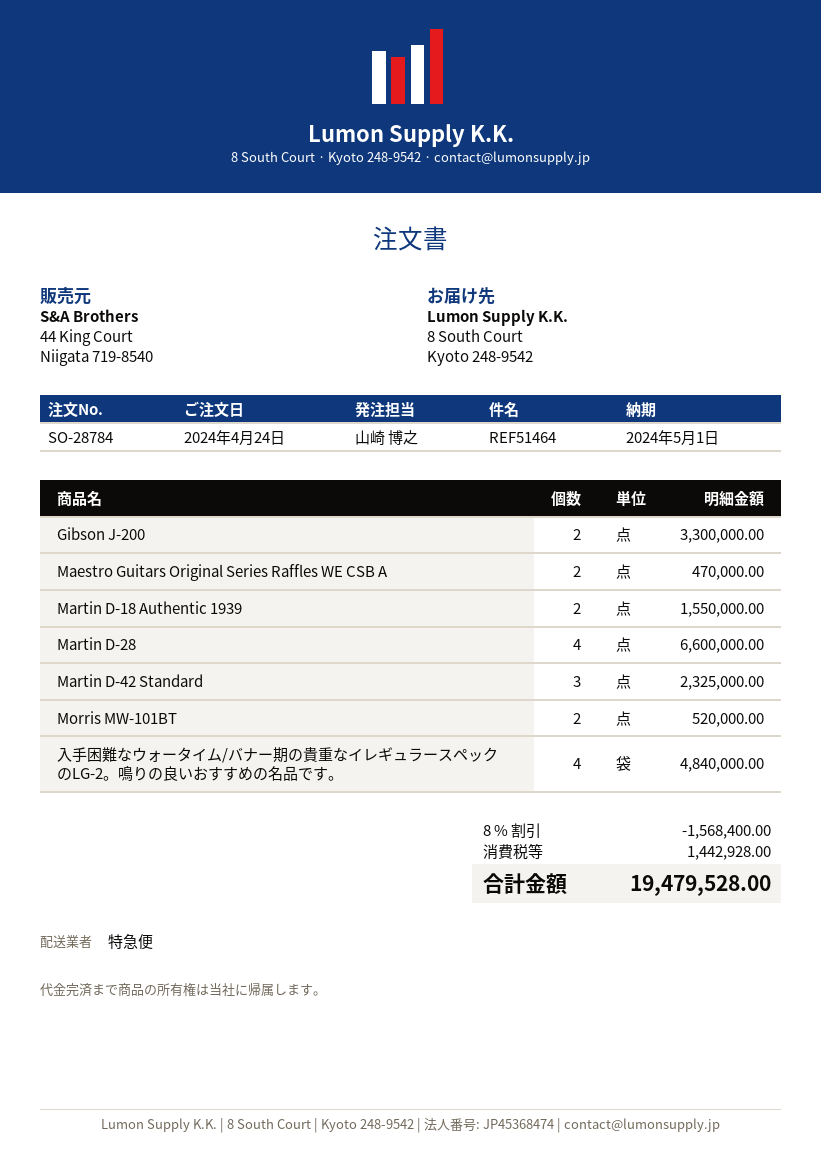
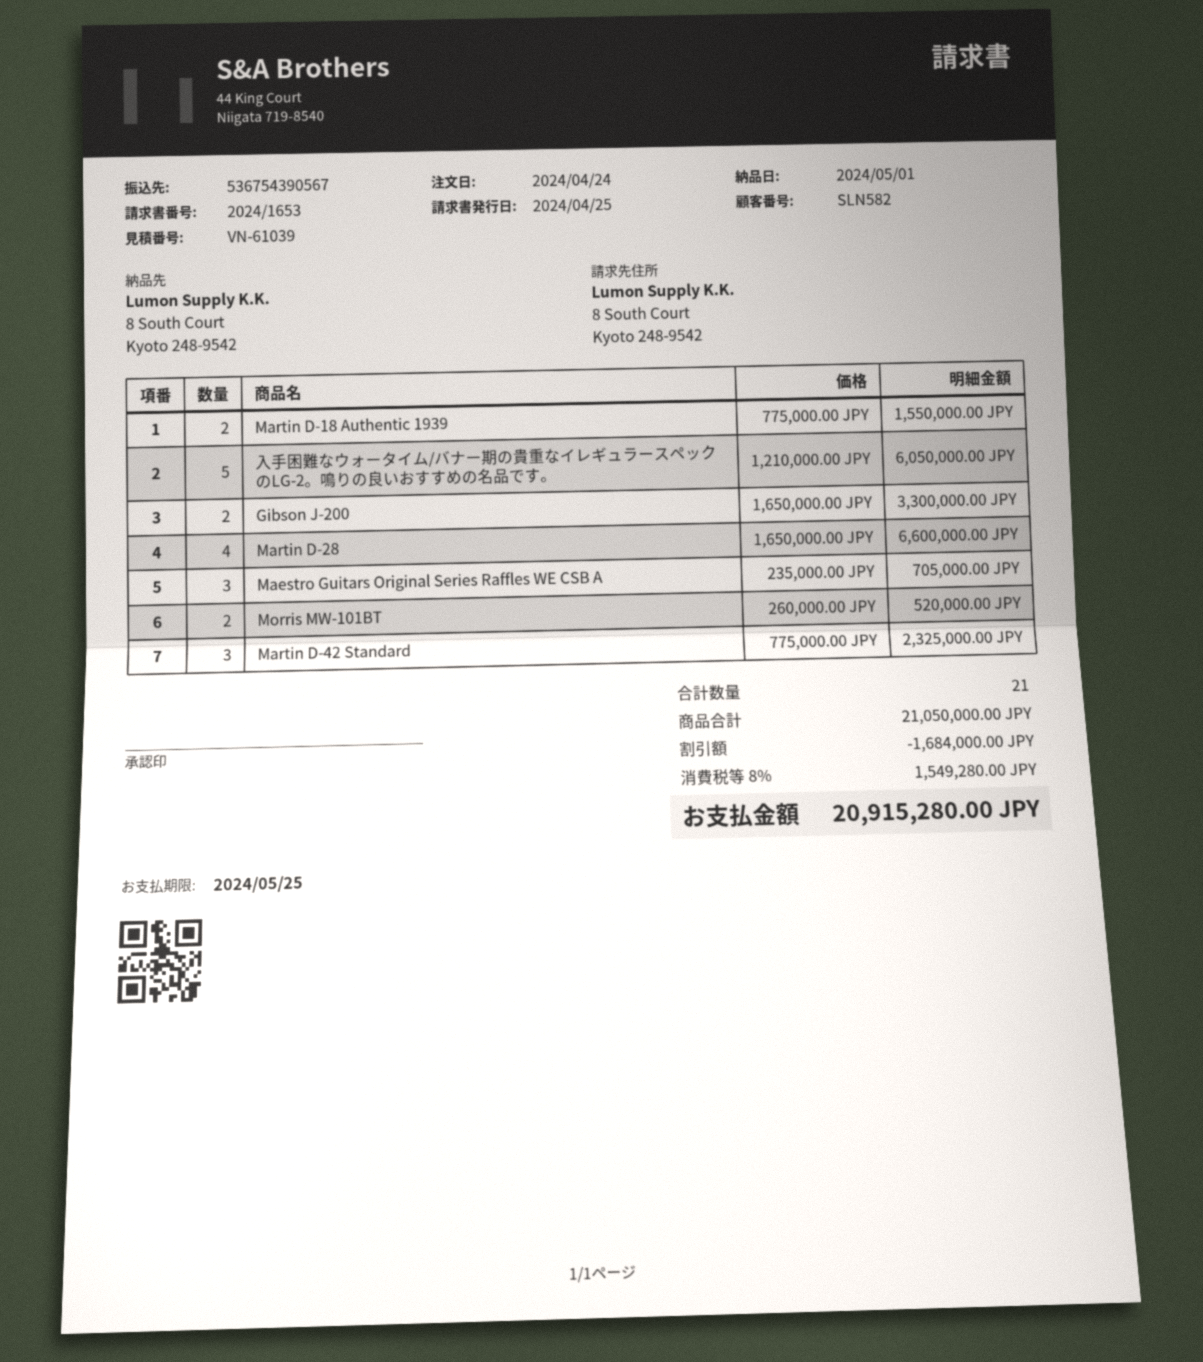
Maestro Guitars Original Series Raffles WE CSB A: 2 for 470000.00 -> 3 for 705000.00
入手困難なウォータイム/バナー期の貴重なイレギュラースペックのLG-2。鳴りの良いおすすめの名品です。: 4 for 4840000.00 -> 5 for 6050000.00
discount: 1568400.00 -> 1684000.00
tax: 1442928.00 -> 1549280.00
total: 19479528.00 -> 20915280.00

